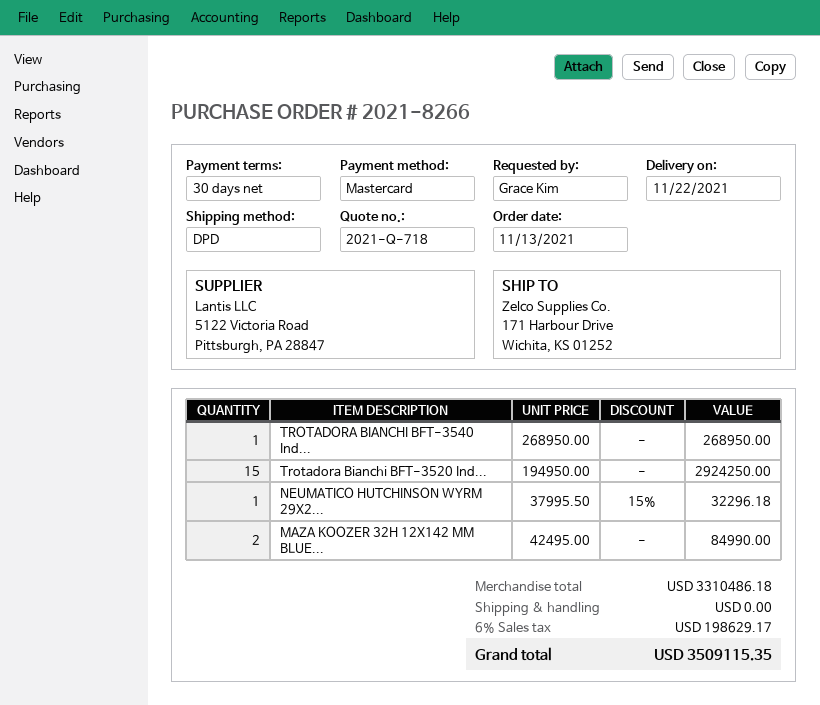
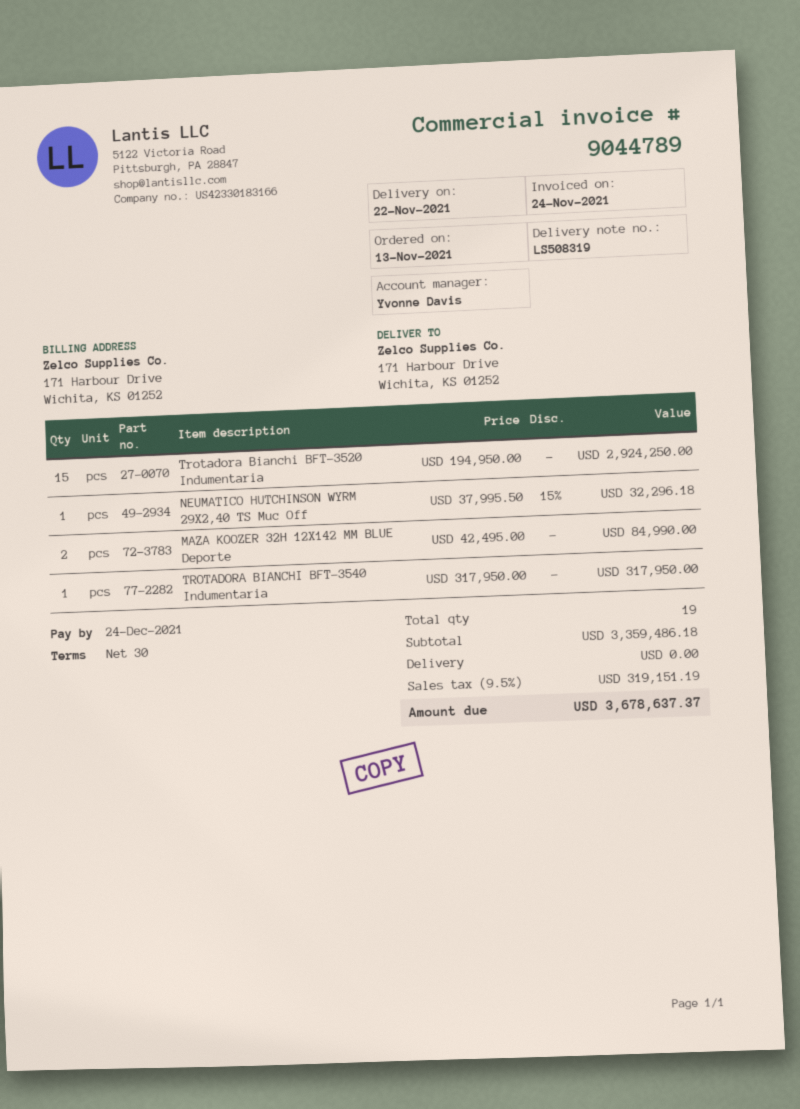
TROTADORA BIANCHI BFT-3540 Ind...: 1 x 268950.00 = 268950.00 -> 1 x 317950.00 = 317950.00
subtotal: 3310486.18 -> 3359486.18
tax: 6% = 198629.17 -> 9.5% = 319151.19
total: 3509115.35 -> 3678637.37

